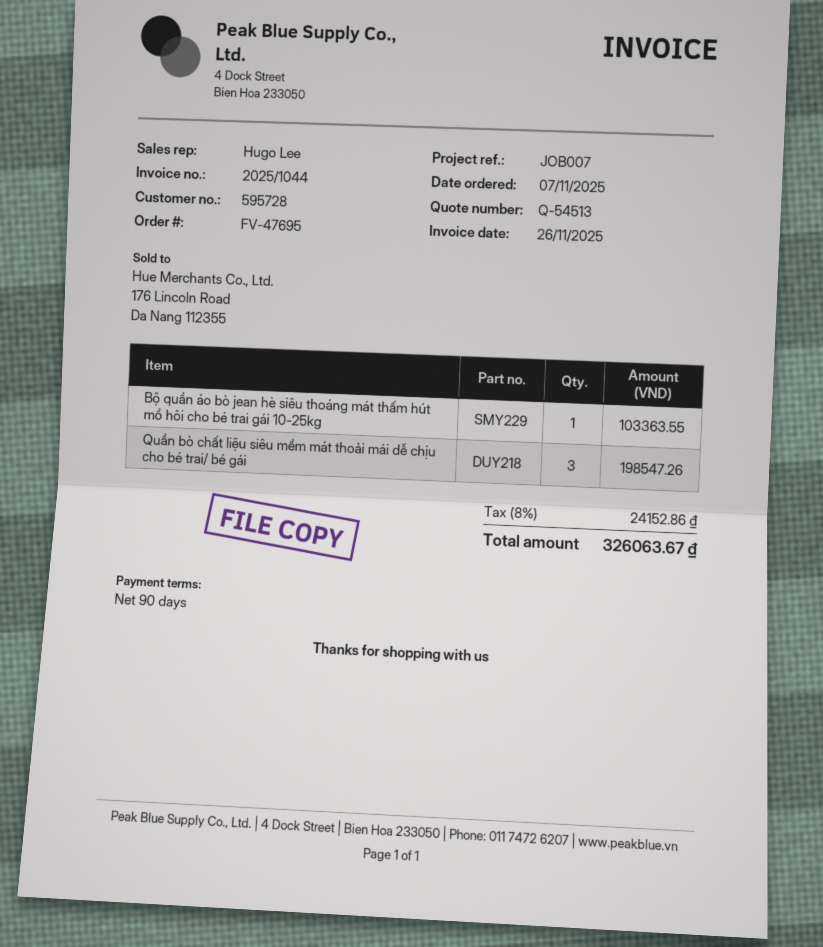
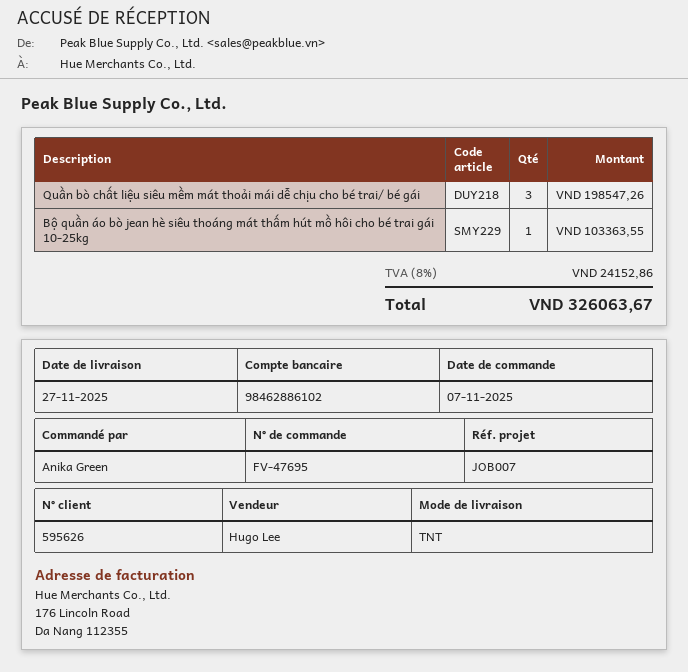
customer number: 595728 -> 595626

